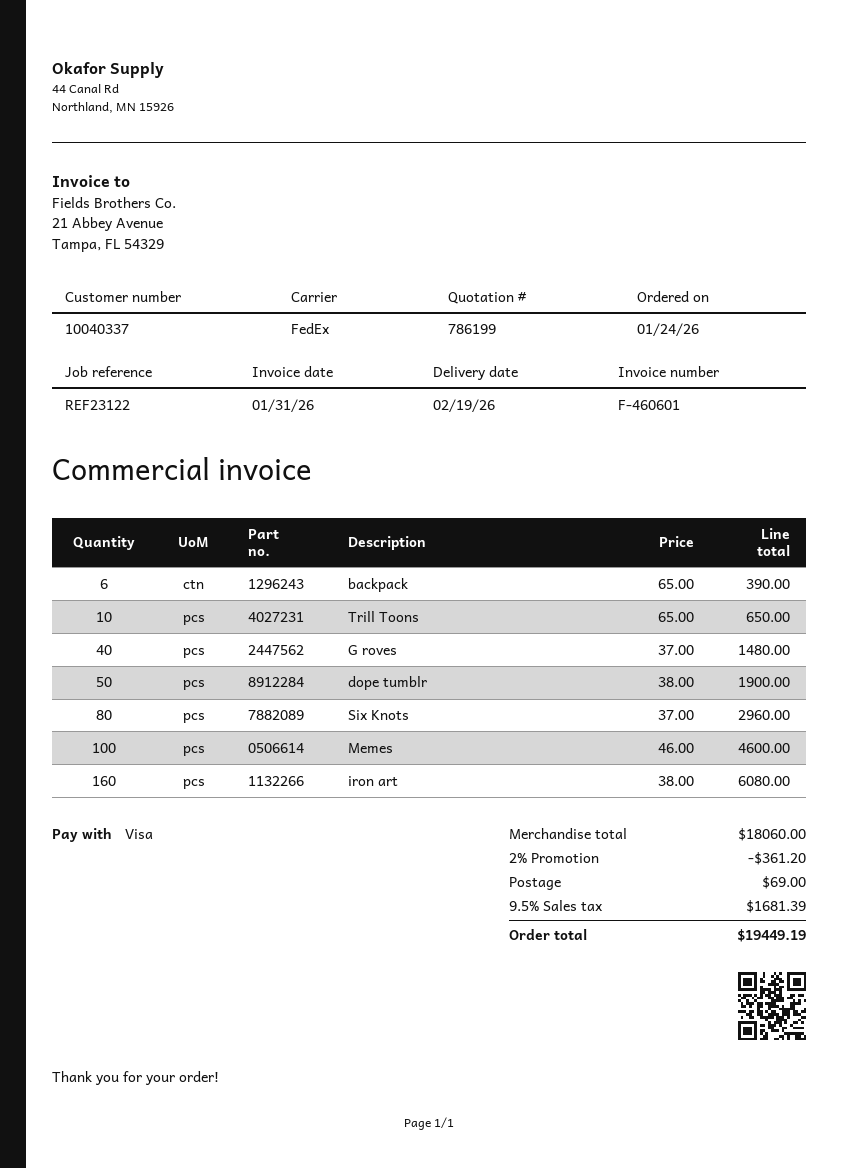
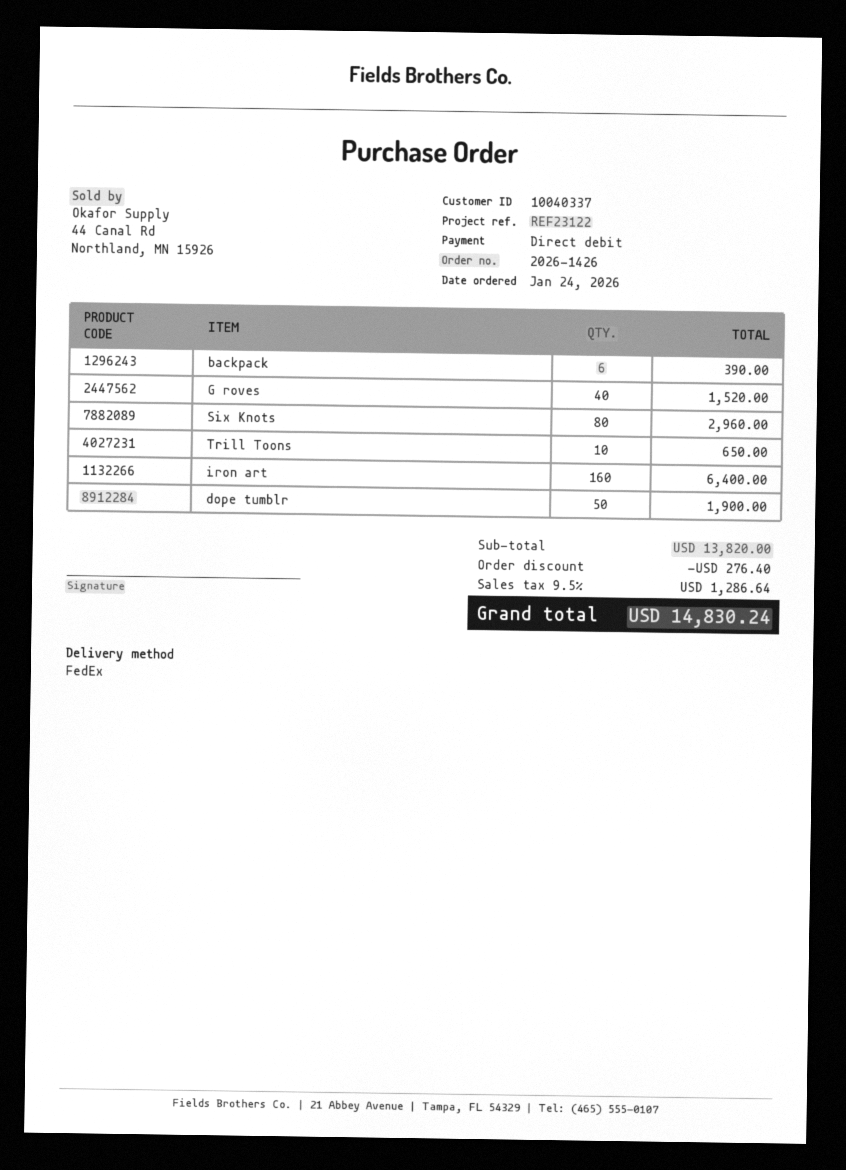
payment method: Visa -> direct debit
G roves: 40 for 1480.00 -> 40 for 1520.00
Memes: 100 for 4600.00 -> none
iron art: 160 for 6080.00 -> 160 for 6400.00
subtotal: 18060.00 -> 13820.00
discount: 361.20 -> 276.40
shipping: 69.00 -> none
tax: 9.5% = 1681.39 -> 9.5% = 1286.64
total: 19449.19 -> 14830.24

